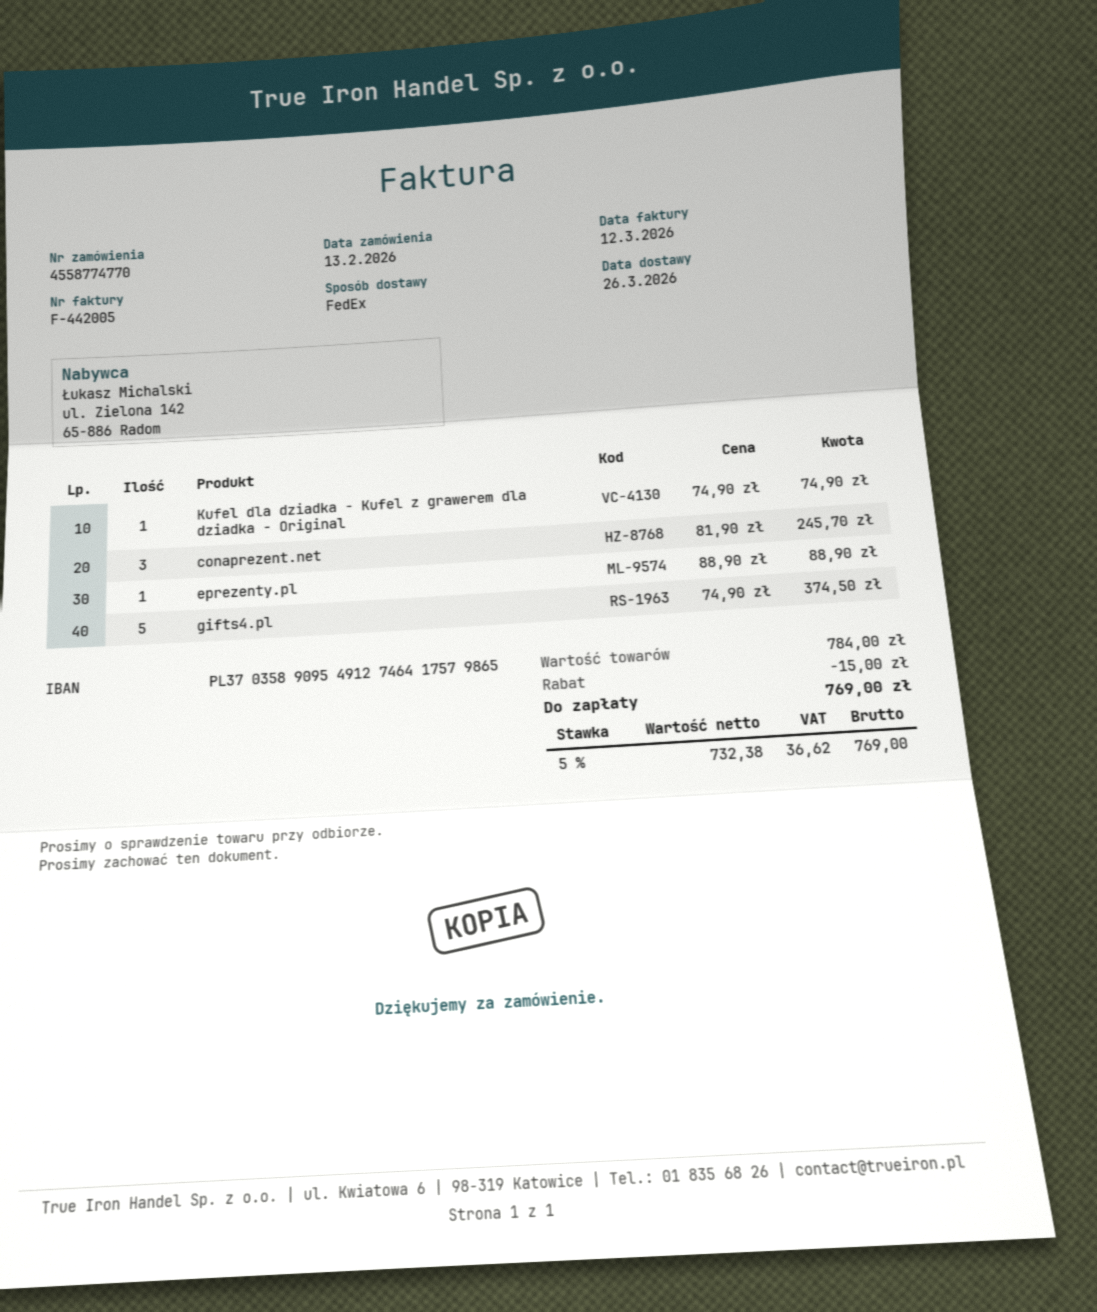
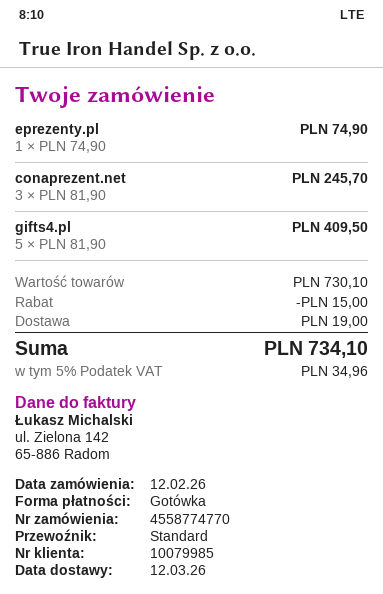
order date: 2026-02-13 -> 2026-02-12
delivery date: 2026-03-26 -> 2026-03-12
shipping method: FedEx -> standard
Kufel dla dziadka - Kufel z grawerem dla dziadka - Original: 1 x 74.90 = 74.90 -> none
eprezenty.pl: 1 x 88.90 = 88.90 -> 1 x 74.90 = 74.90
gifts4.pl: 5 x 74.90 = 374.50 -> 5 x 81.90 = 409.50
subtotal: 784.00 -> 730.10
shipping: none -> 19.00
tax: 5% = 36.62 -> 5% = 34.96
total: 769.00 -> 734.10

